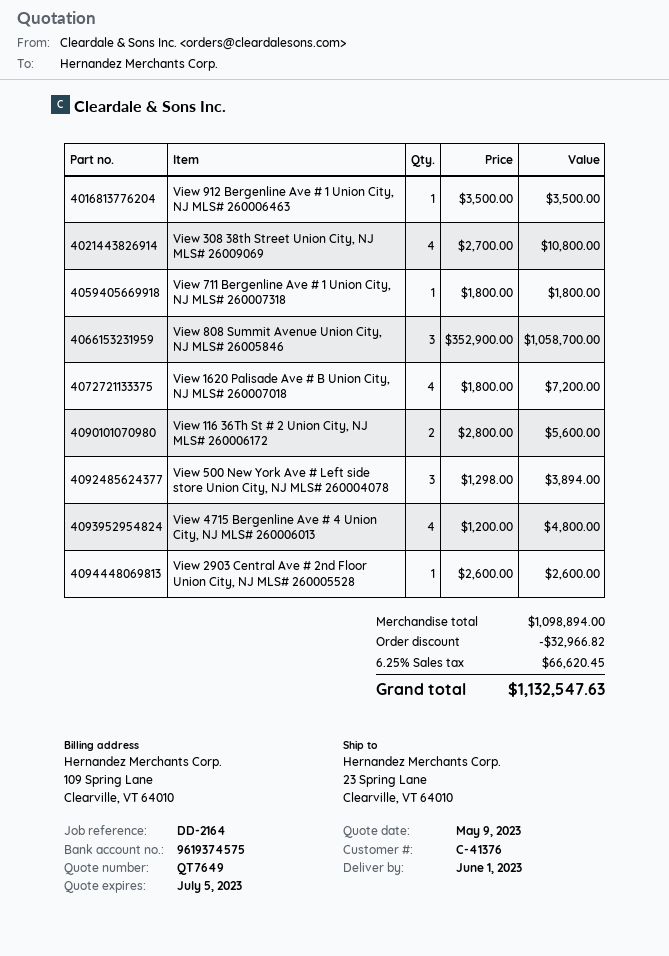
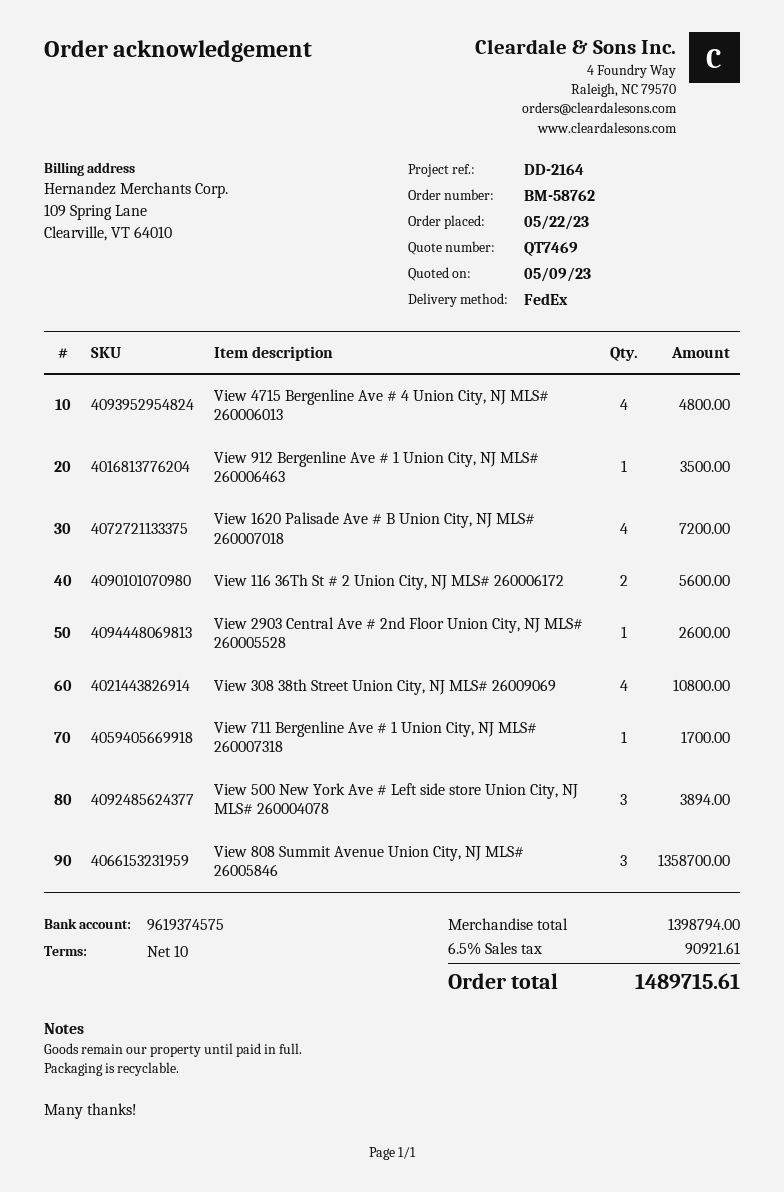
quote number: QT7649 -> QT7469
View 711 Bergenline Ave # 1 Union City, NJ MLS# 260007318: 1 for 1800.00 -> 1 for 1700.00
View 808 Summit Avenue Union City, NJ MLS# 26005846: 3 for 1058700.00 -> 3 for 1358700.00
subtotal: 1098894.00 -> 1398794.00
discount: 32966.82 -> none
tax: 6.25% = 66620.45 -> 6.5% = 90921.61
total: 1132547.63 -> 1489715.61

